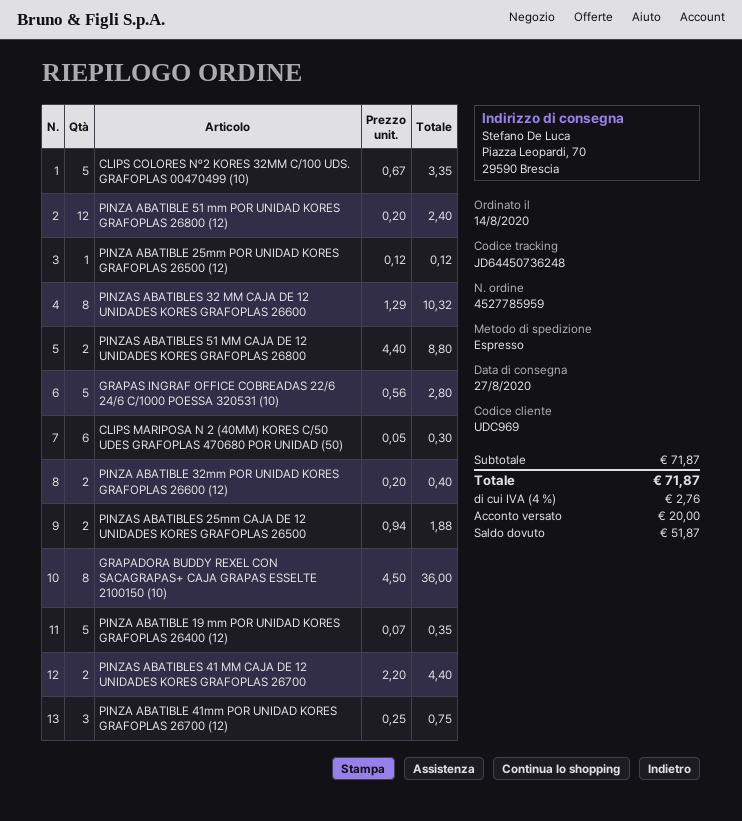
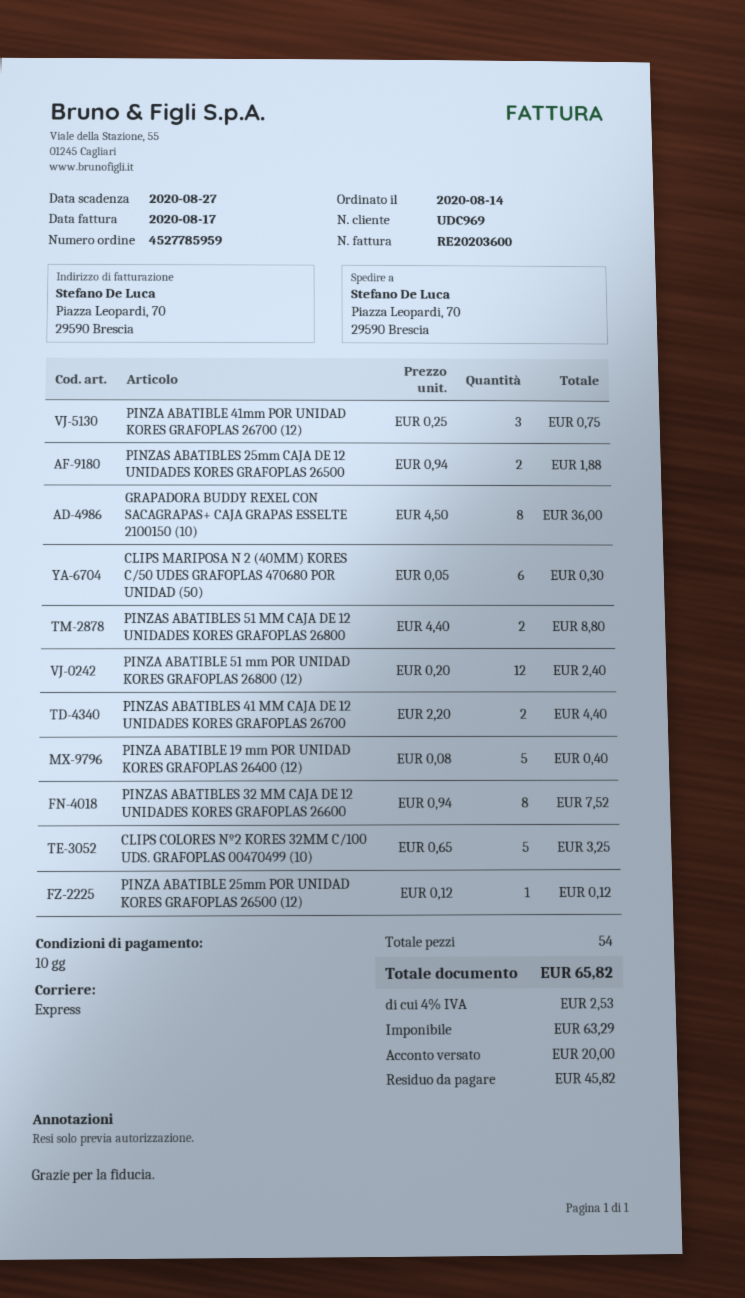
CLIPS COLORES Nº2 KORES 32MM C/100 UDS. GRAFOPLAS 00470499 (10): 5 x 0.67 = 3.35 -> 5 x 0.65 = 3.25
PINZAS ABATIBLES 32 MM CAJA DE 12 UNIDADES KORES GRAFOPLAS 26600: 8 x 1.29 = 10.32 -> 8 x 0.94 = 7.52
GRAPAS INGRAF OFFICE COBREADAS 22/6 24/6 C/1000 POESSA 320531 (10): 5 x 0.56 = 2.80 -> none
PINZA ABATIBLE 32mm POR UNIDAD KORES GRAFOPLAS 26600 (12): 2 x 0.20 = 0.40 -> none
PINZA ABATIBLE 19 mm POR UNIDAD KORES GRAFOPLAS 26400 (12): 5 x 0.07 = 0.35 -> 5 x 0.08 = 0.40
tax: 4% = 2.76 -> 4% = 2.53
total: 71.87 -> 65.82
balance: 51.87 -> 45.82

